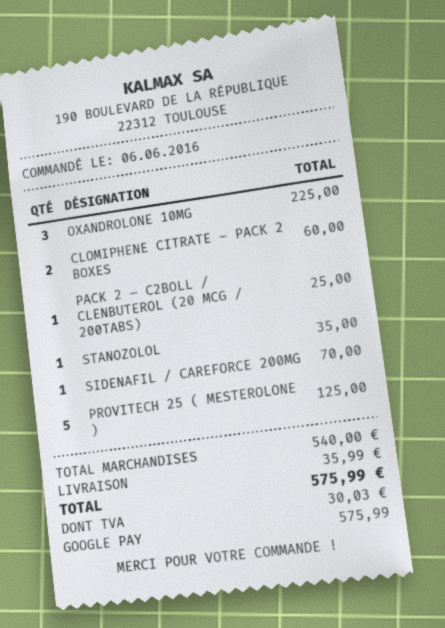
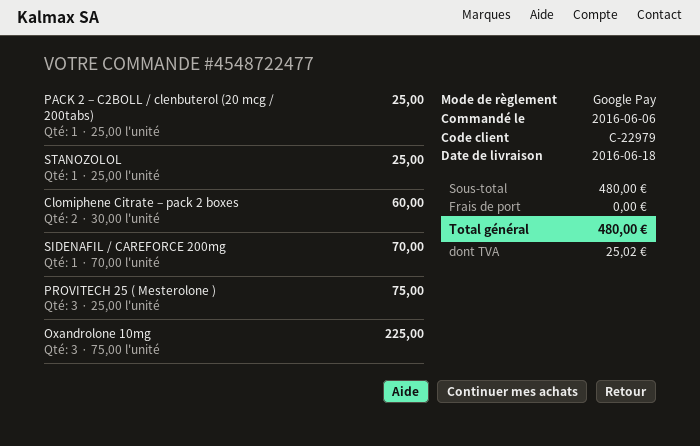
STANOZOLOL: 1 for 35.00 -> 1 for 25.00
PROVITECH 25 ( MESTEROLONE ): 5 for 125.00 -> 3 for 75.00
subtotal: 540.00 -> 480.00
shipping: 35.99 -> 0.00
tax: 30.03 -> 25.02
total: 575.99 -> 480.00

